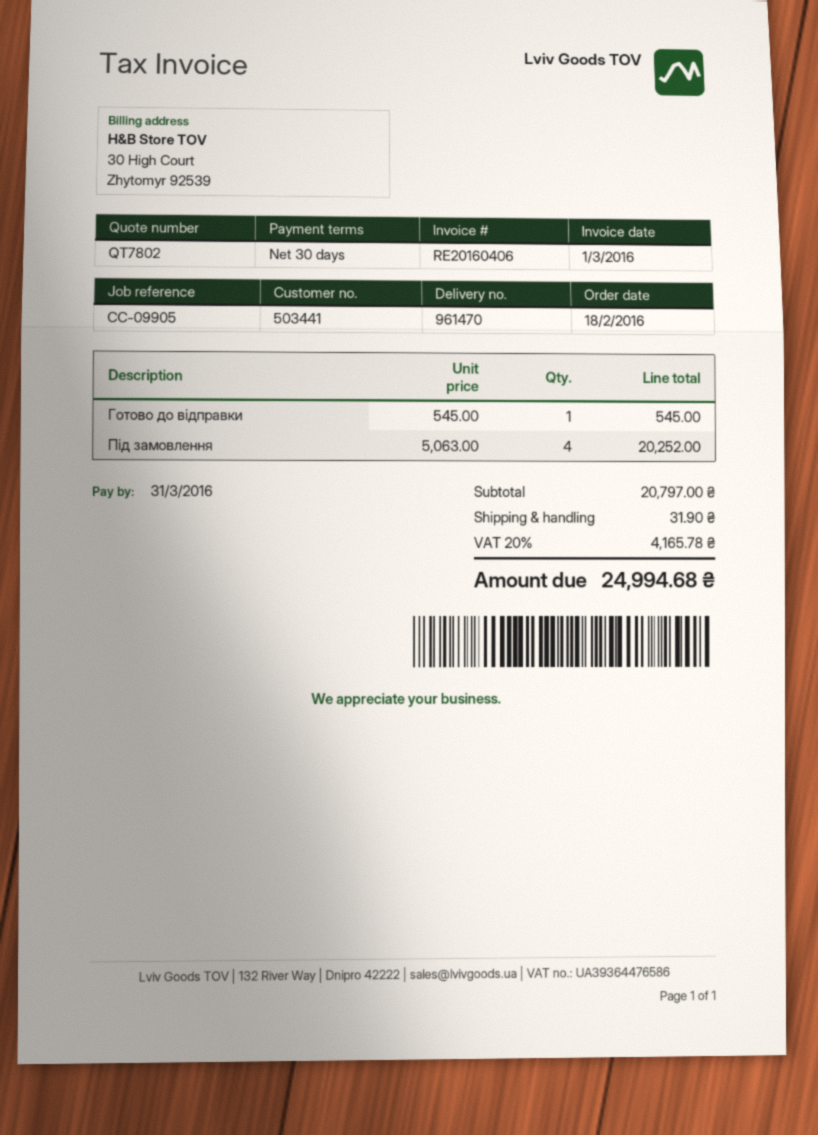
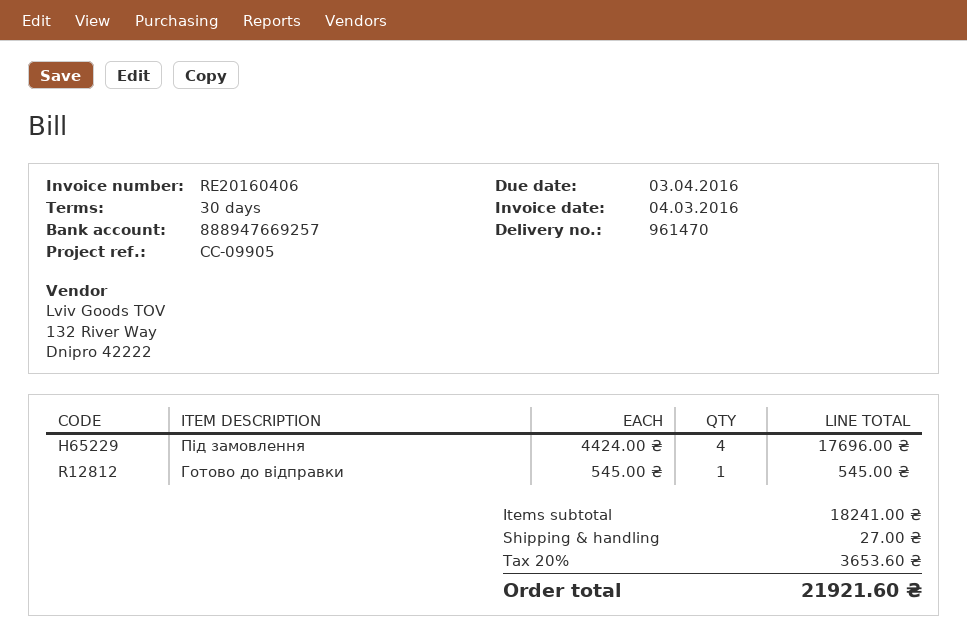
invoice date: 2016-03-01 -> 2016-03-04
due date: 2016-03-31 -> 2016-04-03
Під замовлення: 4 x 5063.00 = 20252.00 -> 4 x 4424.00 = 17696.00
subtotal: 20797.00 -> 18241.00
shipping: 31.90 -> 27.00
tax: 20% = 4165.78 -> 20% = 3653.60
total: 24994.68 -> 21921.60

